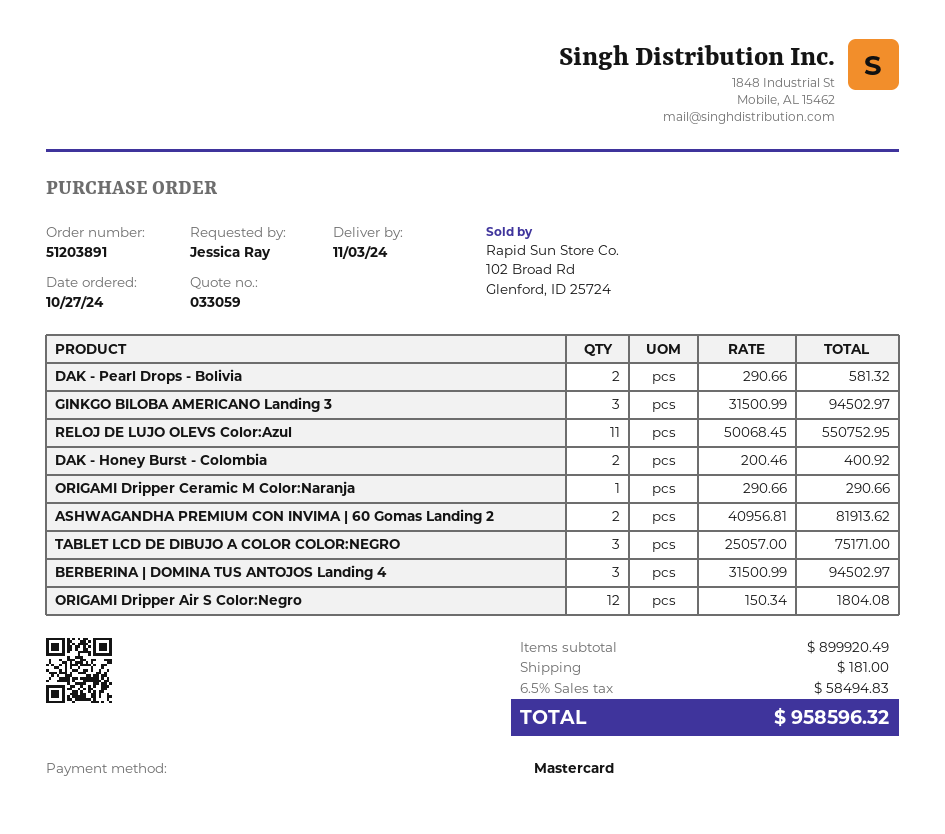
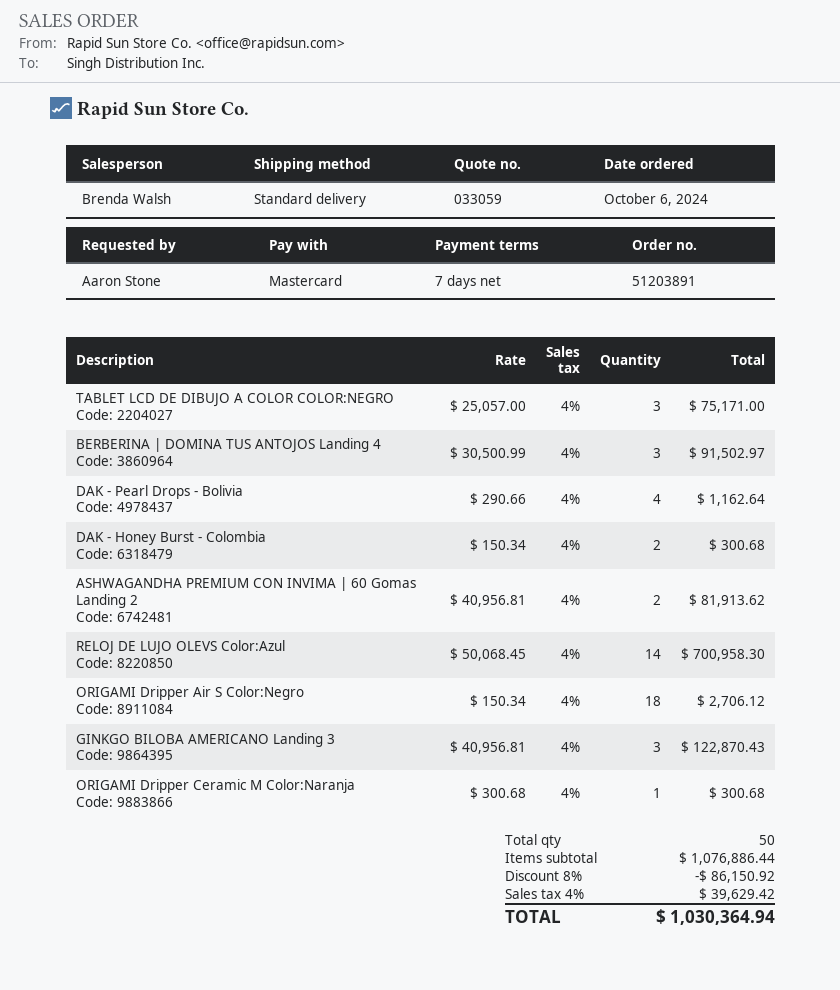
order date: 2024-10-27 -> 2024-10-06
ordered by: Jessica Ray -> Aaron Stone
DAK - Pearl Drops - Bolivia: 2 x 290.66 = 581.32 -> 4 x 290.66 = 1162.64
GINKGO BILOBA AMERICANO Landing 3: 3 x 31500.99 = 94502.97 -> 3 x 40956.81 = 122870.43
RELOJ DE LUJO OLEVS Color:Azul: 11 x 50068.45 = 550752.95 -> 14 x 50068.45 = 700958.30
DAK - Honey Burst - Colombia: 2 x 200.46 = 400.92 -> 2 x 150.34 = 300.68
ORIGAMI Dripper Ceramic M Color:Naranja: 1 x 290.66 = 290.66 -> 1 x 300.68 = 300.68
BERBERINA | DOMINA TUS ANTOJOS Landing 4: 3 x 31500.99 = 94502.97 -> 3 x 30500.99 = 91502.97
ORIGAMI Dripper Air S Color:Negro: 12 x 150.34 = 1804.08 -> 18 x 150.34 = 2706.12
subtotal: 899920.49 -> 1076886.44
discount: none -> 8% = 86150.92
shipping: 181.00 -> none
tax: 6.5% = 58494.83 -> 4% = 39629.42
total: 958596.32 -> 1030364.94

